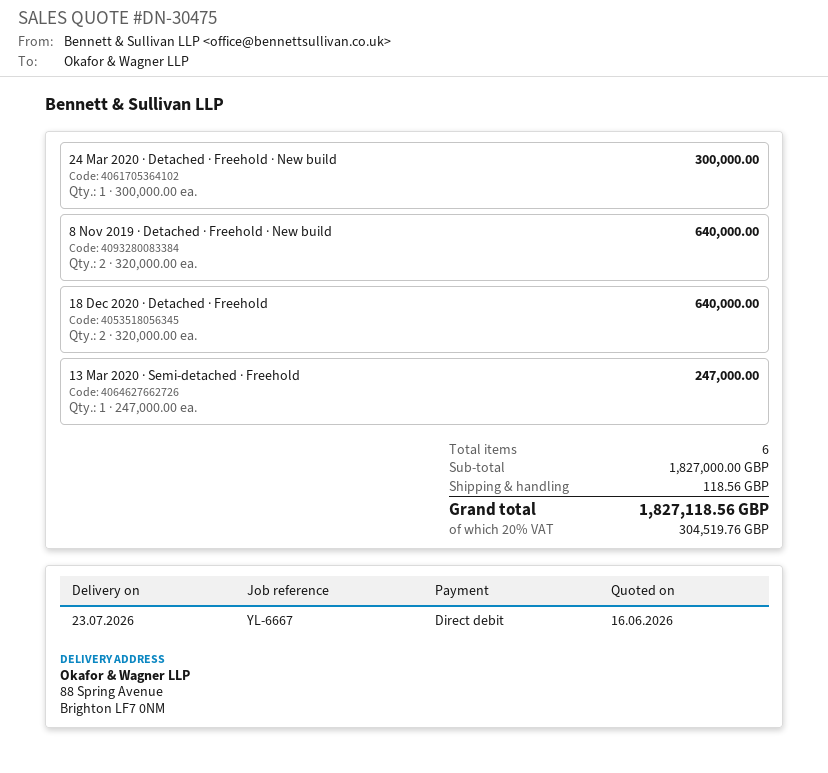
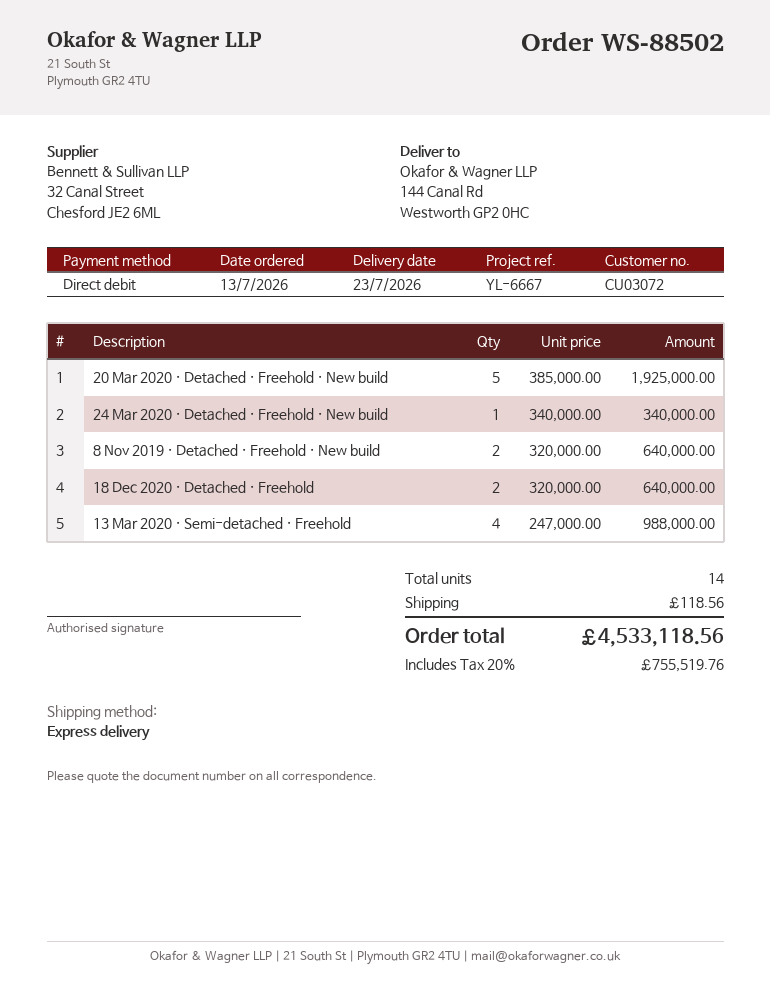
ship to: 88 Spring Avenue, Brighton LF7 0NM -> 144 Canal Rd, Westworth GP2 0HC
24 Mar 2020 · Detached · Freehold · New build: 1 x 300000.00 = 300000.00 -> 1 x 340000.00 = 340000.00
13 Mar 2020 · Semi-detached · Freehold: 1 x 247000.00 = 247000.00 -> 4 x 247000.00 = 988000.00
20 Mar 2020 · Detached · Freehold · New build: none -> 5 x 385000.00 = 1925000.00
total quantity: 6 -> 14
tax: 20% = 304519.76 -> 20% = 755519.76
total: 1827118.56 -> 4533118.56

